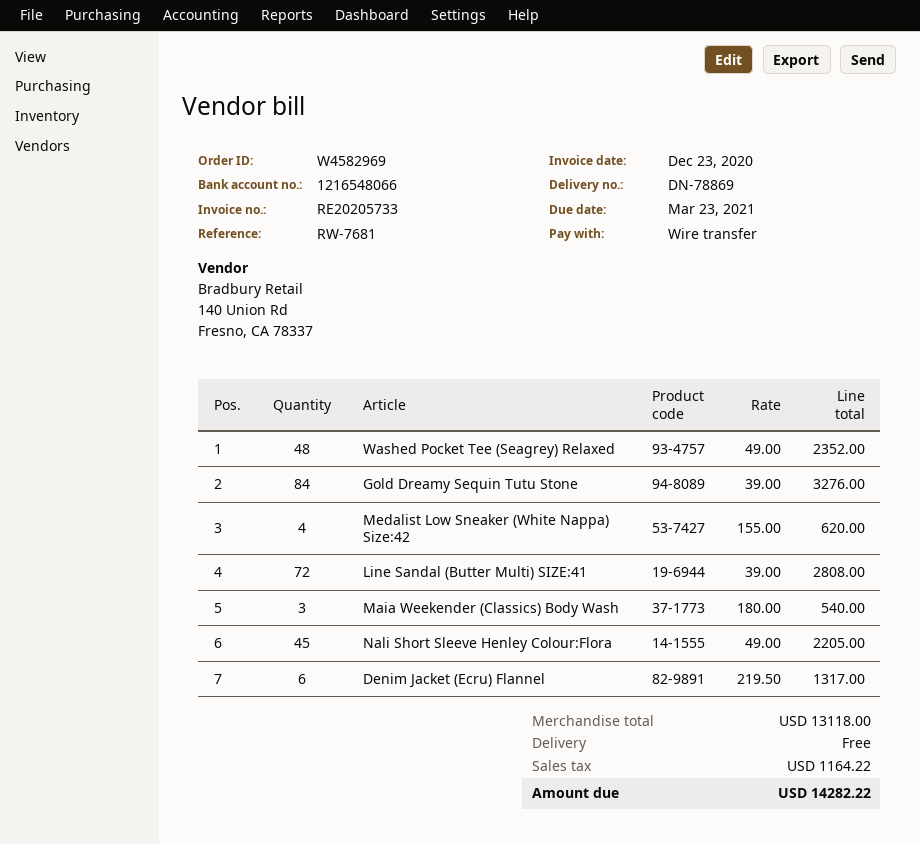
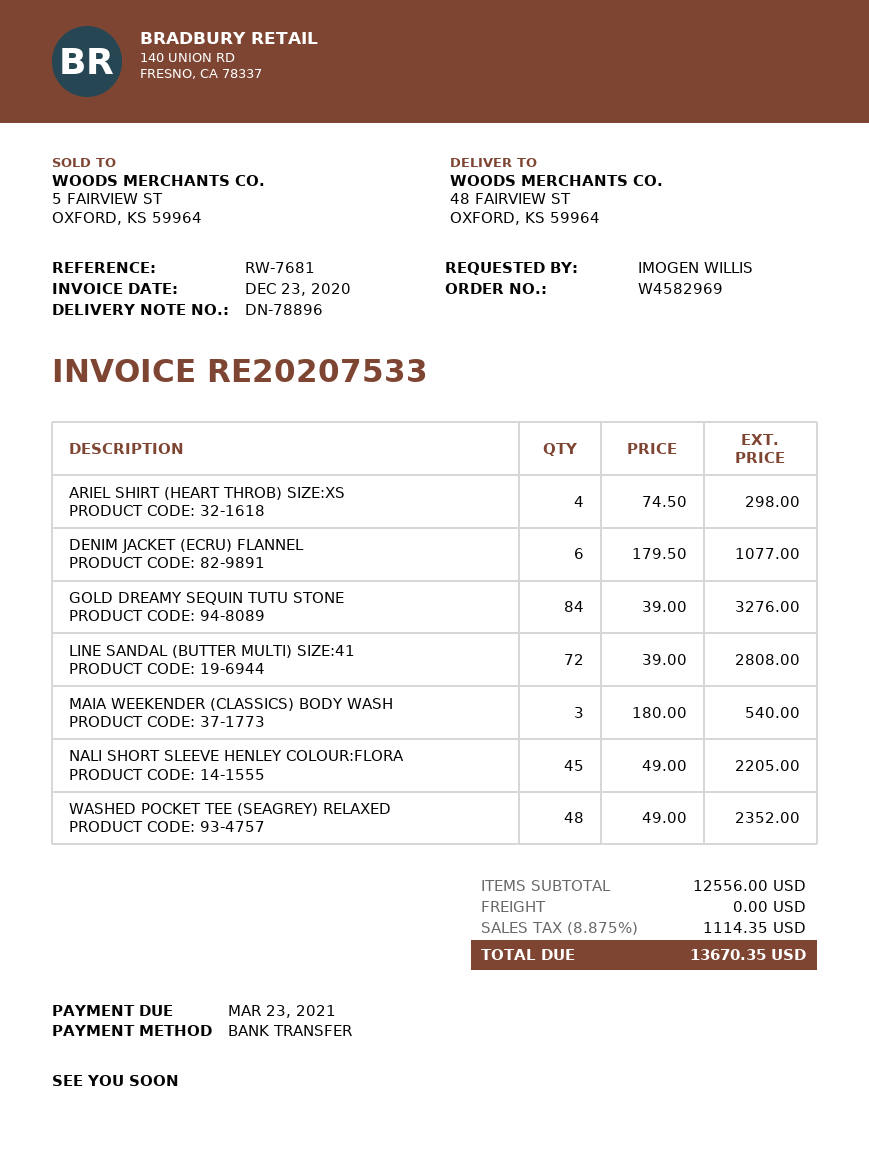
delivery note number: DN-78869 -> DN-78896
invoice number: RE20205733 -> RE20207533
Medalist Low Sneaker (White Nappa) Size:42: 4 x 155.00 = 620.00 -> none
Denim Jacket (Ecru) Flannel: 6 x 219.50 = 1317.00 -> 6 x 179.50 = 1077.00
ARIEL SHIRT (HEART THROB) SIZE:XS: none -> 4 x 74.50 = 298.00
subtotal: 13118.00 -> 12556.00
tax: 1164.22 -> 1114.35
total: 14282.22 -> 13670.35

